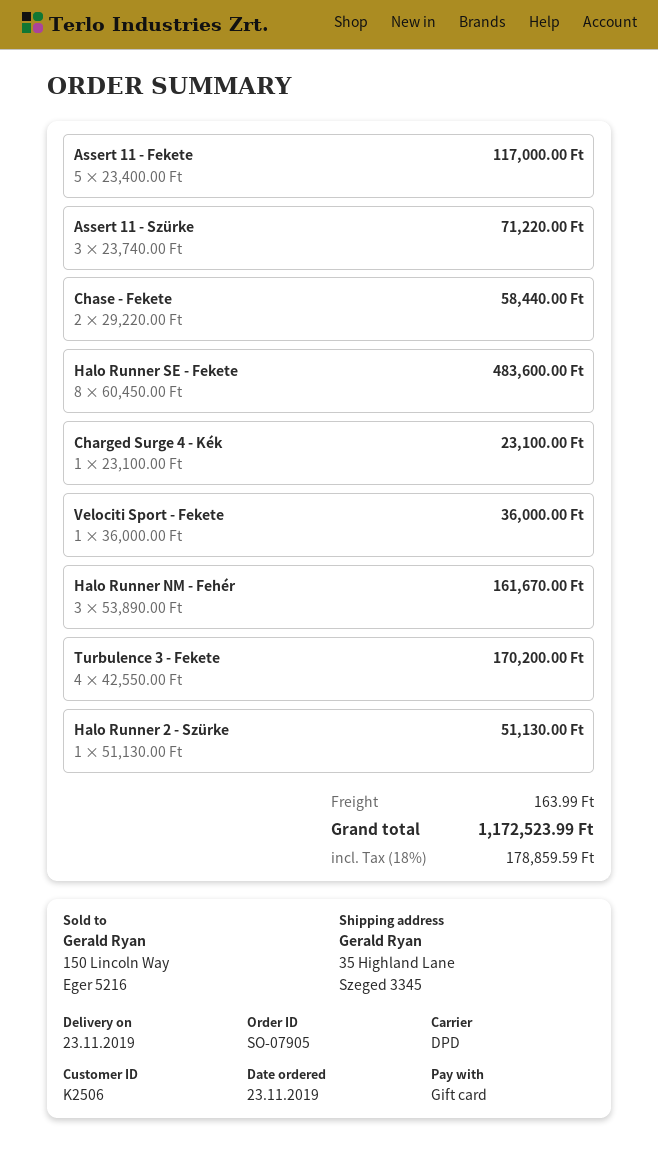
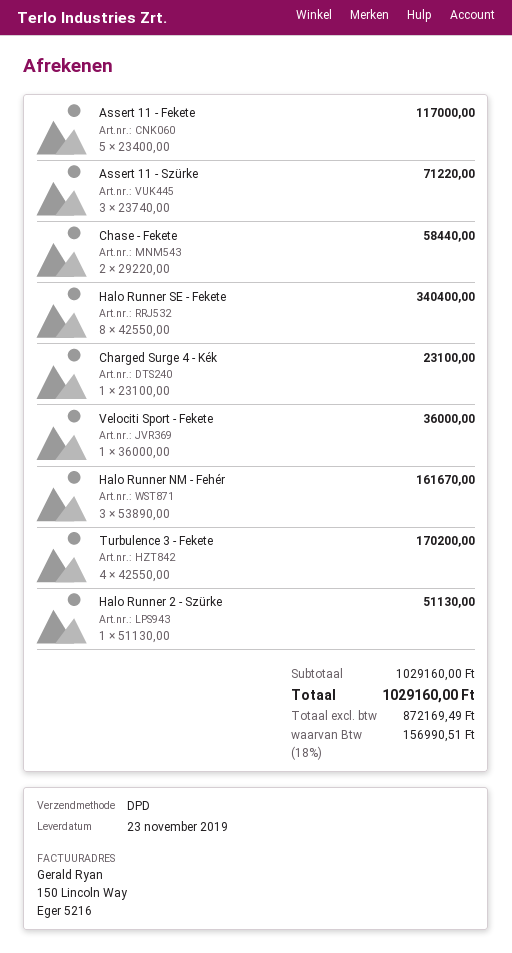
Halo Runner SE - Fekete: 8 x 60450.00 = 483600.00 -> 8 x 42550.00 = 340400.00
shipping: 163.99 -> none
tax: 18% = 178859.59 -> 18% = 156990.51
total: 1172523.99 -> 1029160.00

